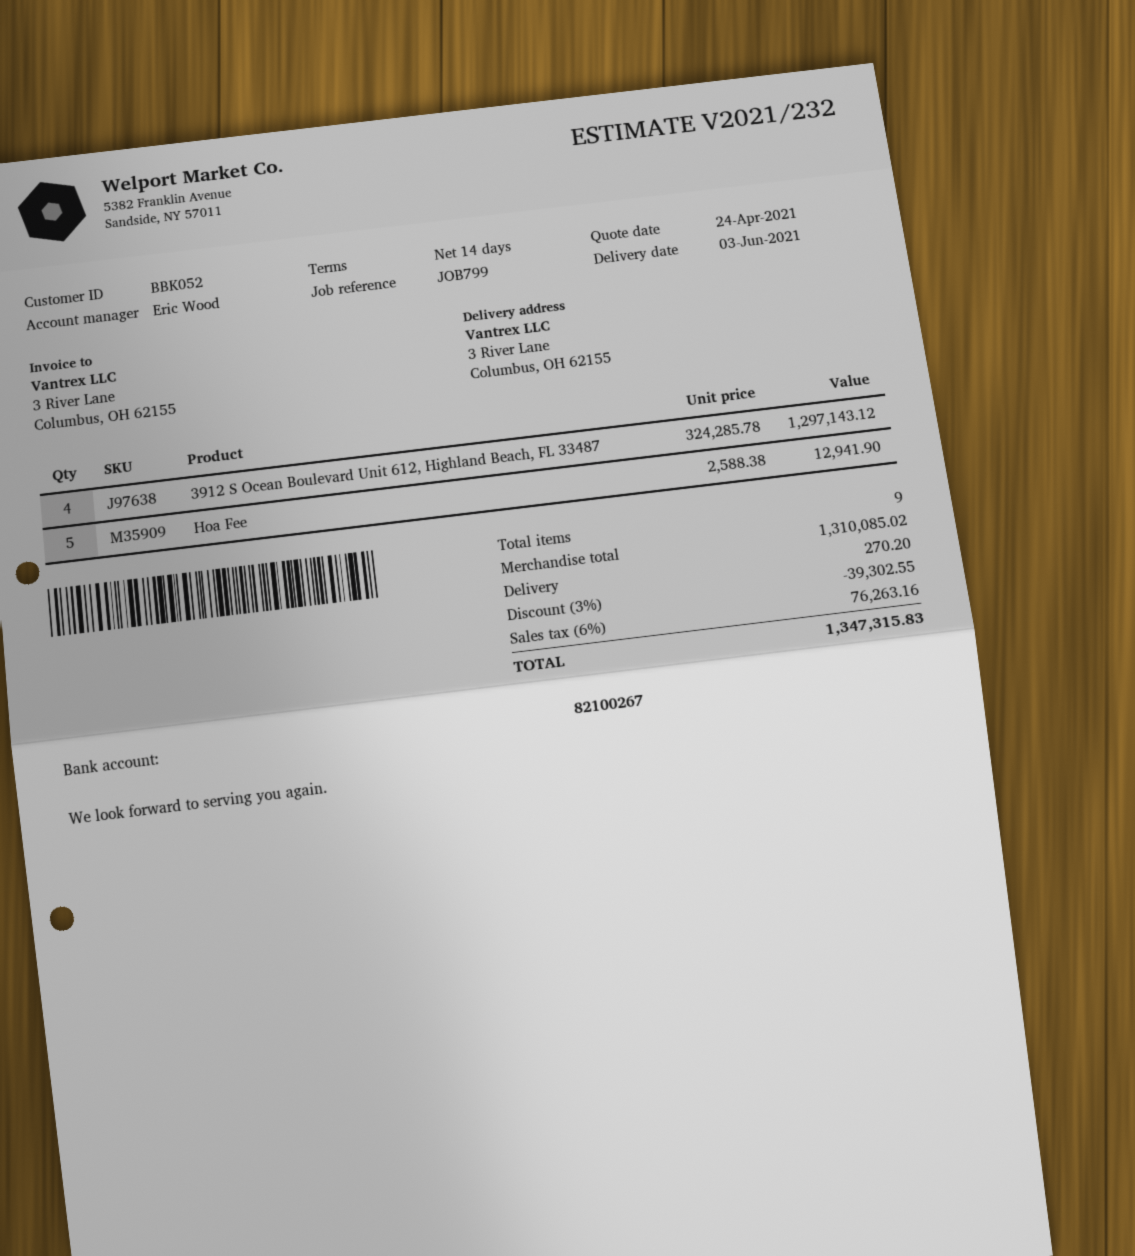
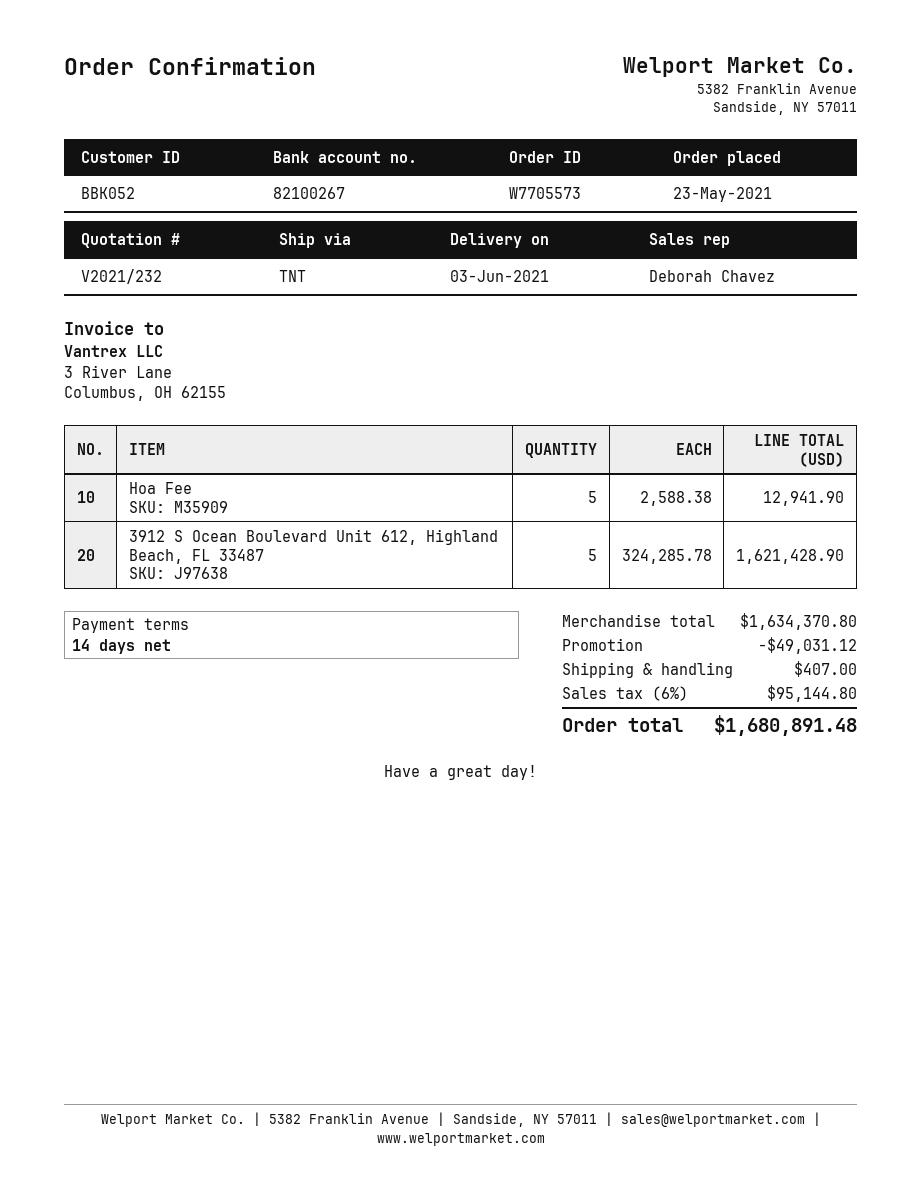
sales rep: Eric Wood -> Deborah Chavez
3912 S Ocean Boulevard Unit 612, Highland Beach, FL 33487: 4 x 324285.78 = 1297143.12 -> 5 x 324285.78 = 1621428.90
subtotal: 1310085.02 -> 1634370.80
discount: 39302.55 -> 49031.12
shipping: 270.20 -> 407.00
tax: 6% = 76263.16 -> 6% = 95144.80
total: 1347315.83 -> 1680891.48

